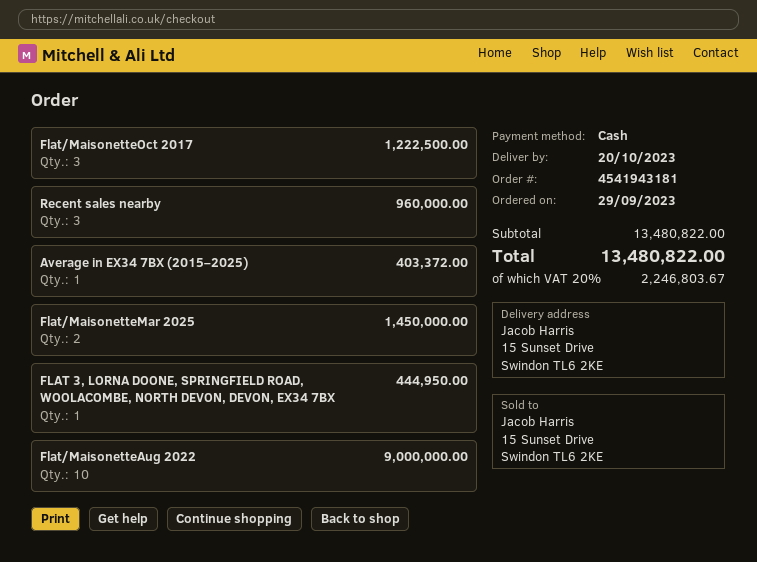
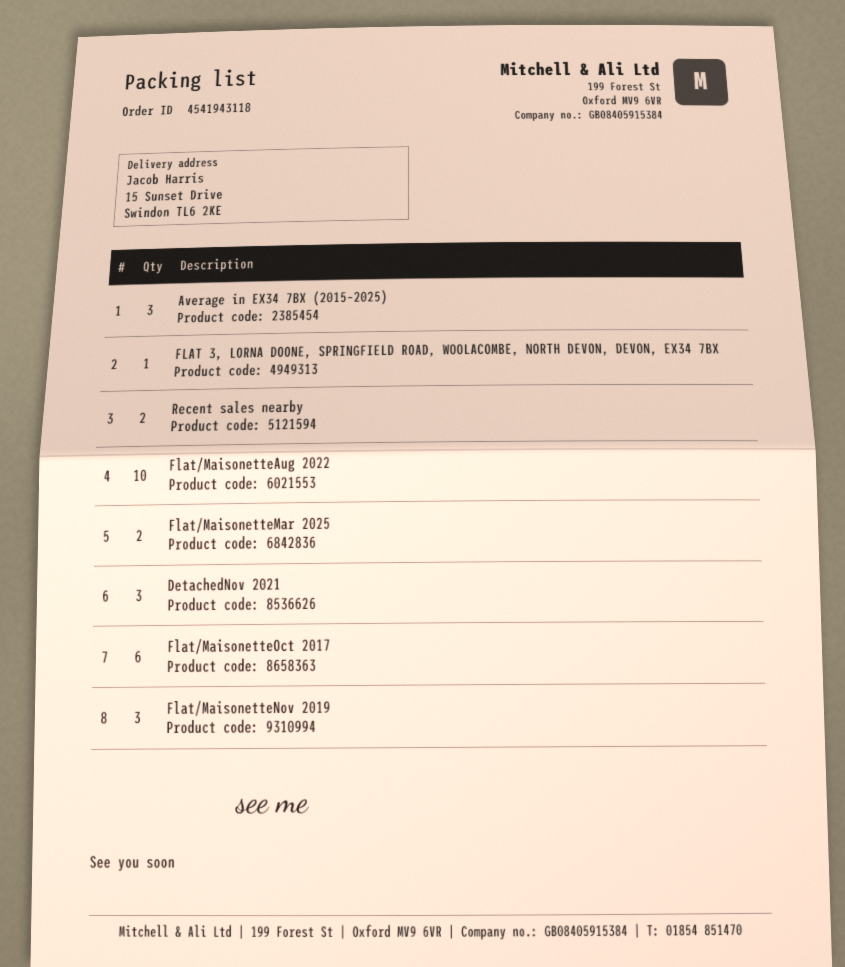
order number: 4541943181 -> 4541943118
Flat/MaisonetteOct 2017: 3 -> 6
Recent sales nearby: 3 -> 2
Average in EX34 7BX (2015–2025): 1 -> 3
DetachedNov 2021: none -> 3
Flat/MaisonetteNov 2019: none -> 3

